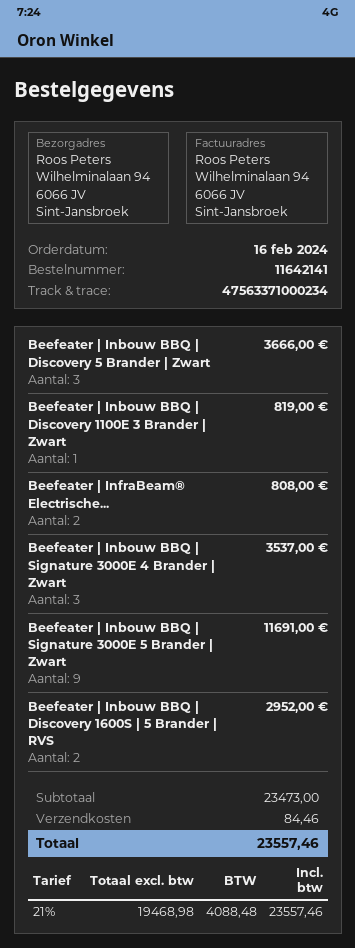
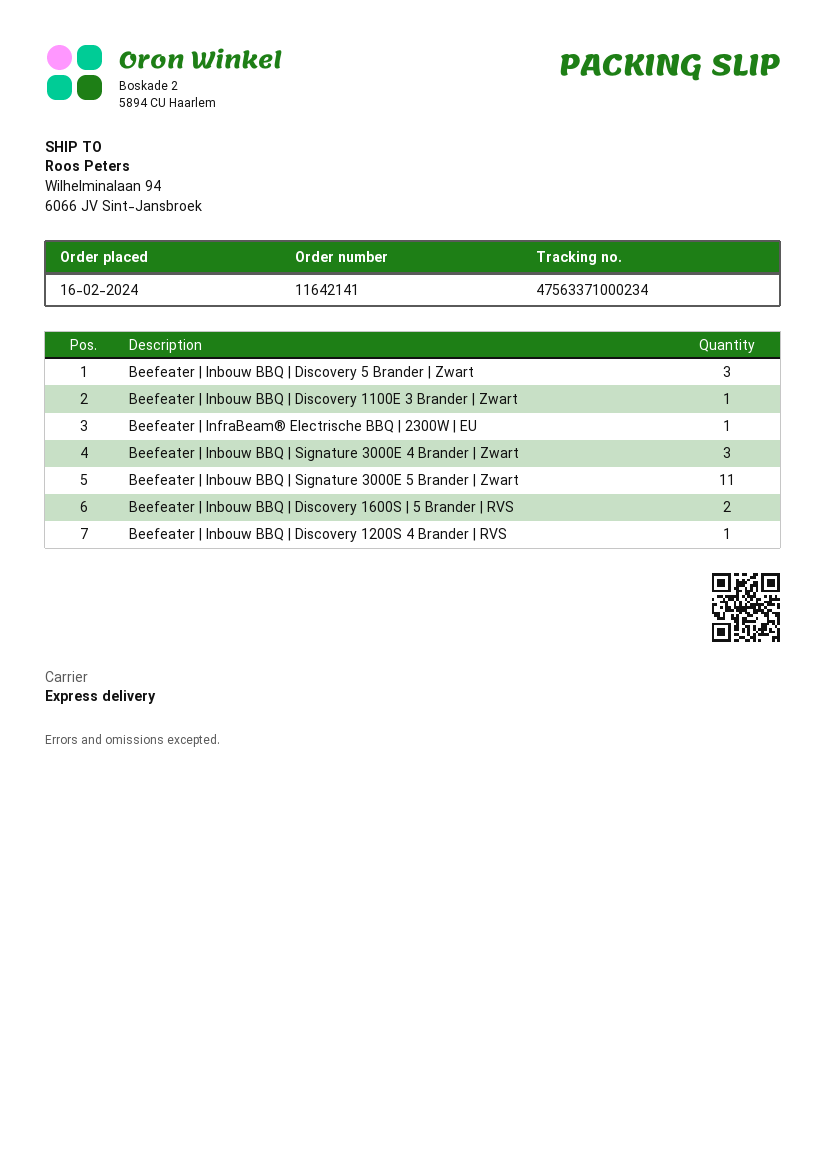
Beefeater | InfraBeam® Electrische...: 2 -> 1
Beefeater | Inbouw BBQ | Signature 3000E 5 Brander | Zwart: 9 -> 11
Beefeater | Inbouw BBQ | Discovery 1200S 4 Brander | RVS: none -> 1

